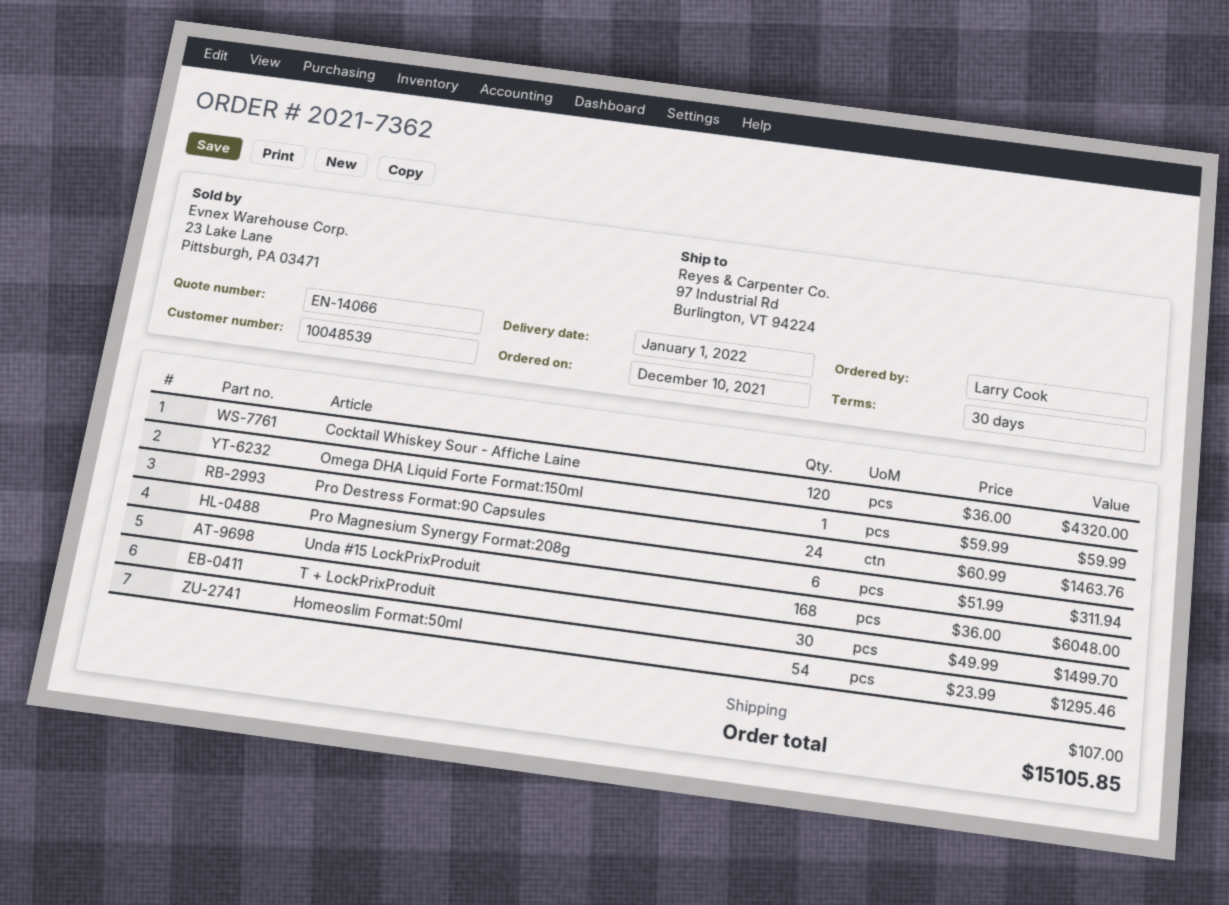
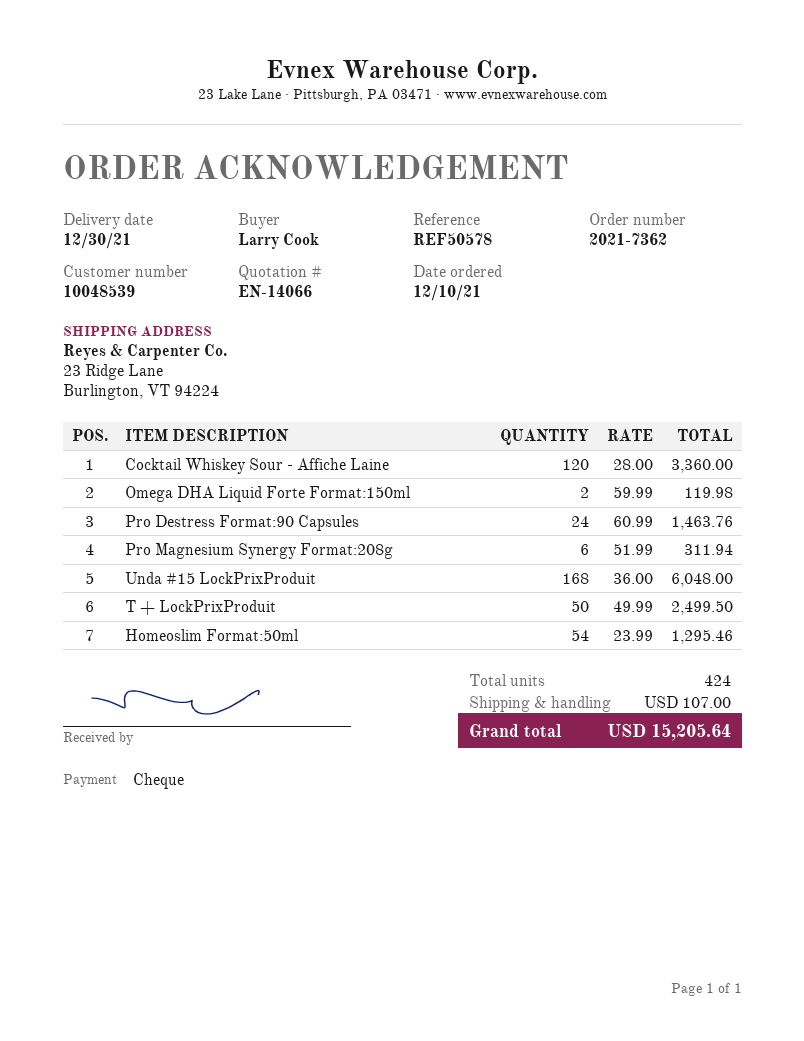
delivery date: 2022-01-01 -> 2021-12-30
ship to: 97 Industrial Rd, Burlington, VT 94224 -> 23 Ridge Lane, Burlington, VT 94224
Cocktail Whiskey Sour - Affiche Laine: 120 x 36.00 = 4320.00 -> 120 x 28.00 = 3360.00
Omega DHA Liquid Forte Format:150ml: 1 x 59.99 = 59.99 -> 2 x 59.99 = 119.98
T + LockPrixProduit: 30 x 49.99 = 1499.70 -> 50 x 49.99 = 2499.50
total: 15105.85 -> 15205.64

